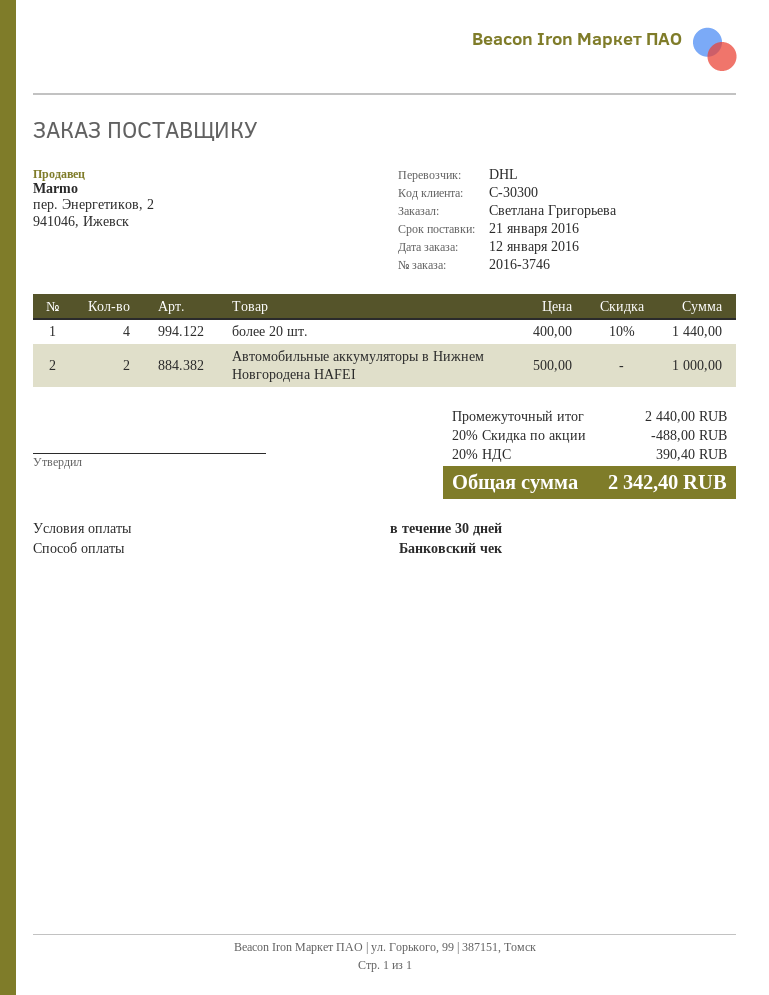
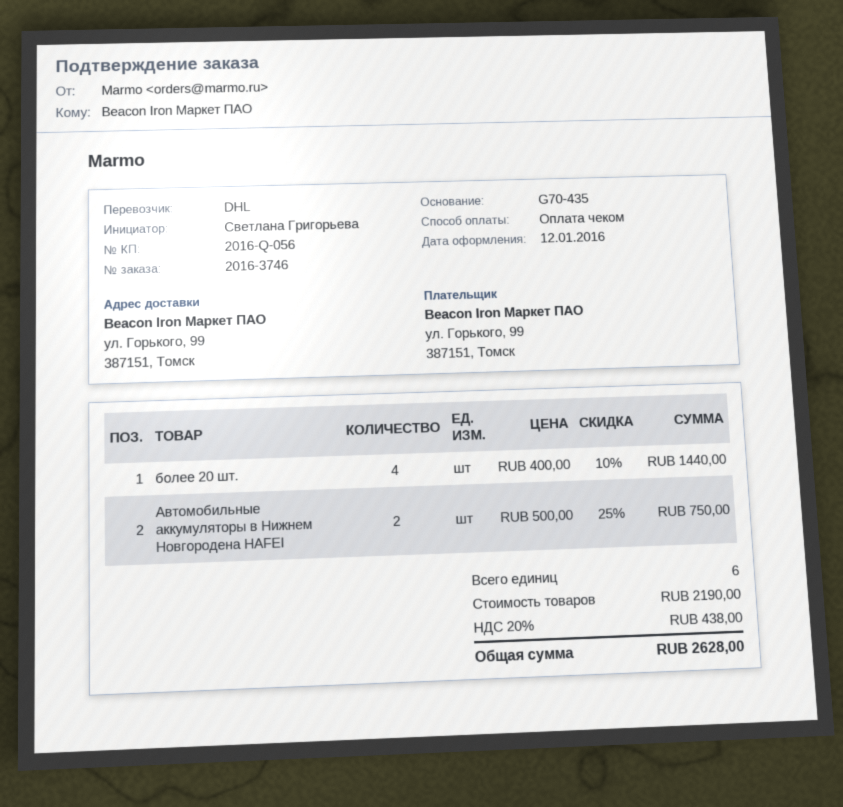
Автомобильные аккумуляторы в Нижнем Новгородена HAFEI: 2 x 500.00 = 1000.00 -> 2 x 500.00 - 25% = 750.00
subtotal: 2440.00 -> 2190.00
discount: 20% = 488.00 -> none
tax: 20% = 390.40 -> 20% = 438.00
total: 2342.40 -> 2628.00

